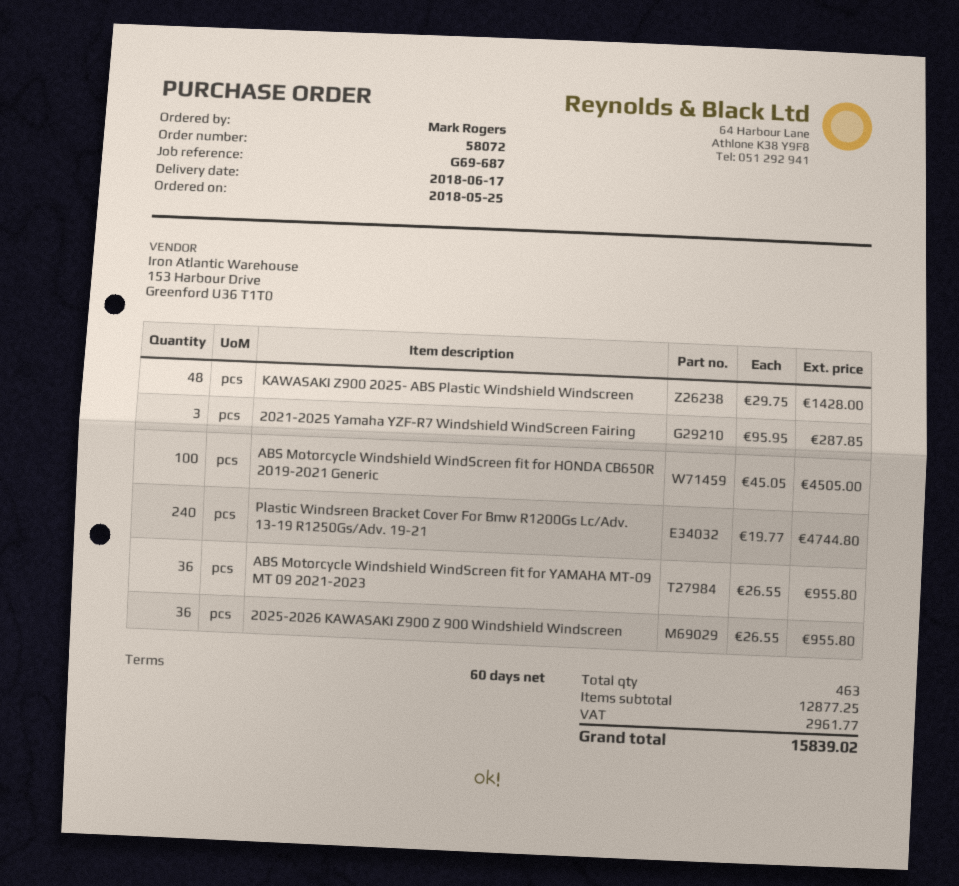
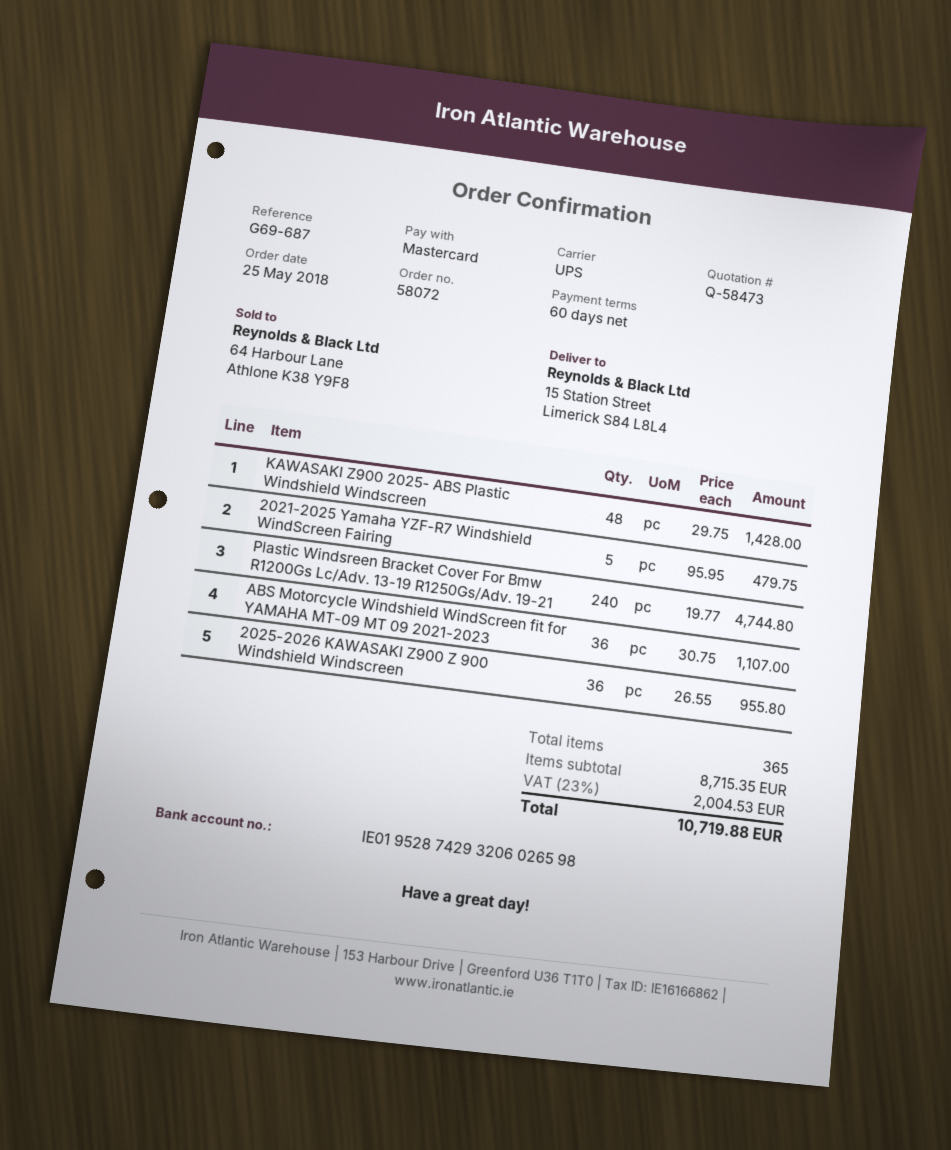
2021-2025 Yamaha YZF-R7 Windshield WindScreen Fairing: 3 x 95.95 = 287.85 -> 5 x 95.95 = 479.75
ABS Motorcycle Windshield WindScreen fit for HONDA CB650R 2019-2021 Generic: 100 x 45.05 = 4505.00 -> none
ABS Motorcycle Windshield WindScreen fit for YAMAHA MT-09 MT 09 2021-2023: 36 x 26.55 = 955.80 -> 36 x 30.75 = 1107.00
total quantity: 463 -> 365
subtotal: 12877.25 -> 8715.35
tax: 2961.77 -> 2004.53
total: 15839.02 -> 10719.88

